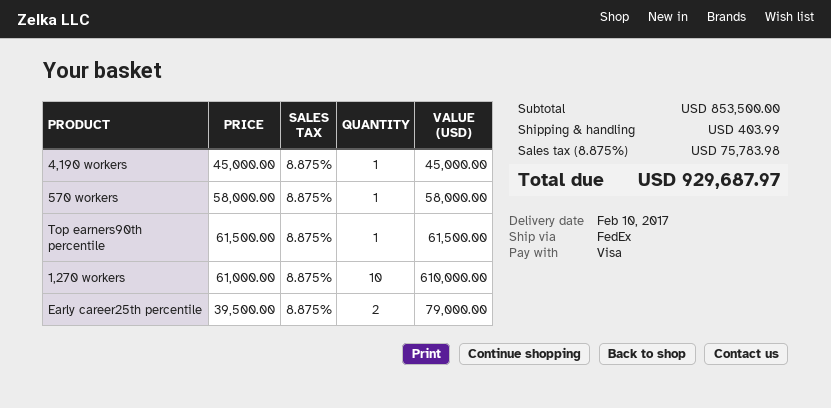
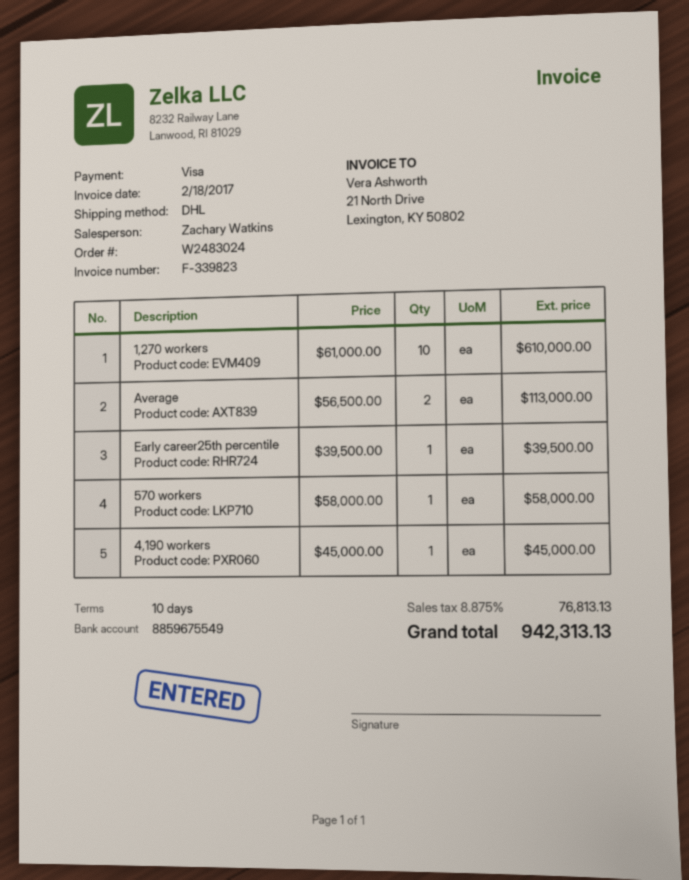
shipping method: FedEx -> DHL
Top earners90th percentile: 1 x 61500.00 = 61500.00 -> none
Early career25th percentile: 2 x 39500.00 = 79000.00 -> 1 x 39500.00 = 39500.00
Average: none -> 2 x 56500.00 = 113000.00
shipping: 403.99 -> none
tax: 8.875% = 75783.98 -> 8.875% = 76813.13
total: 929687.97 -> 942313.13

